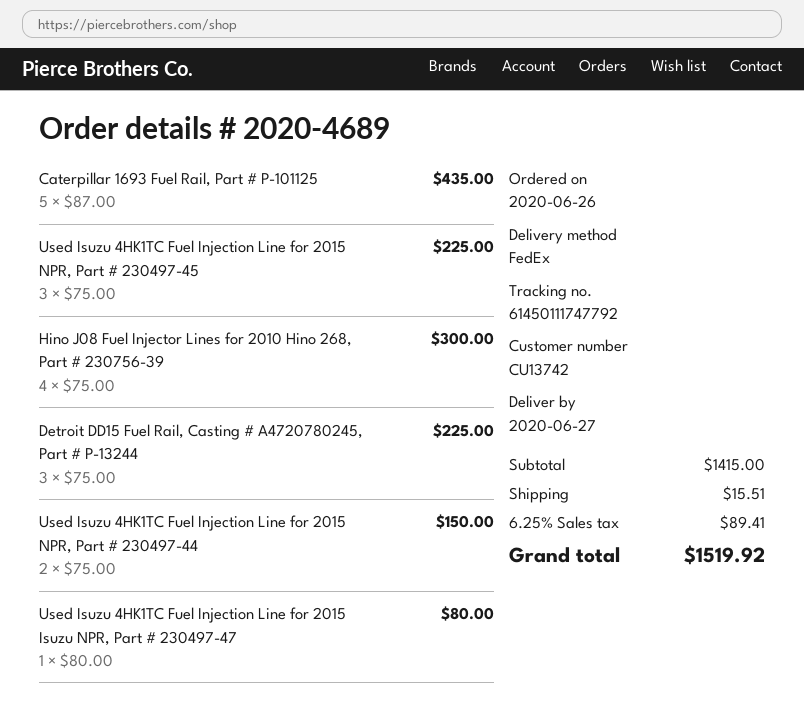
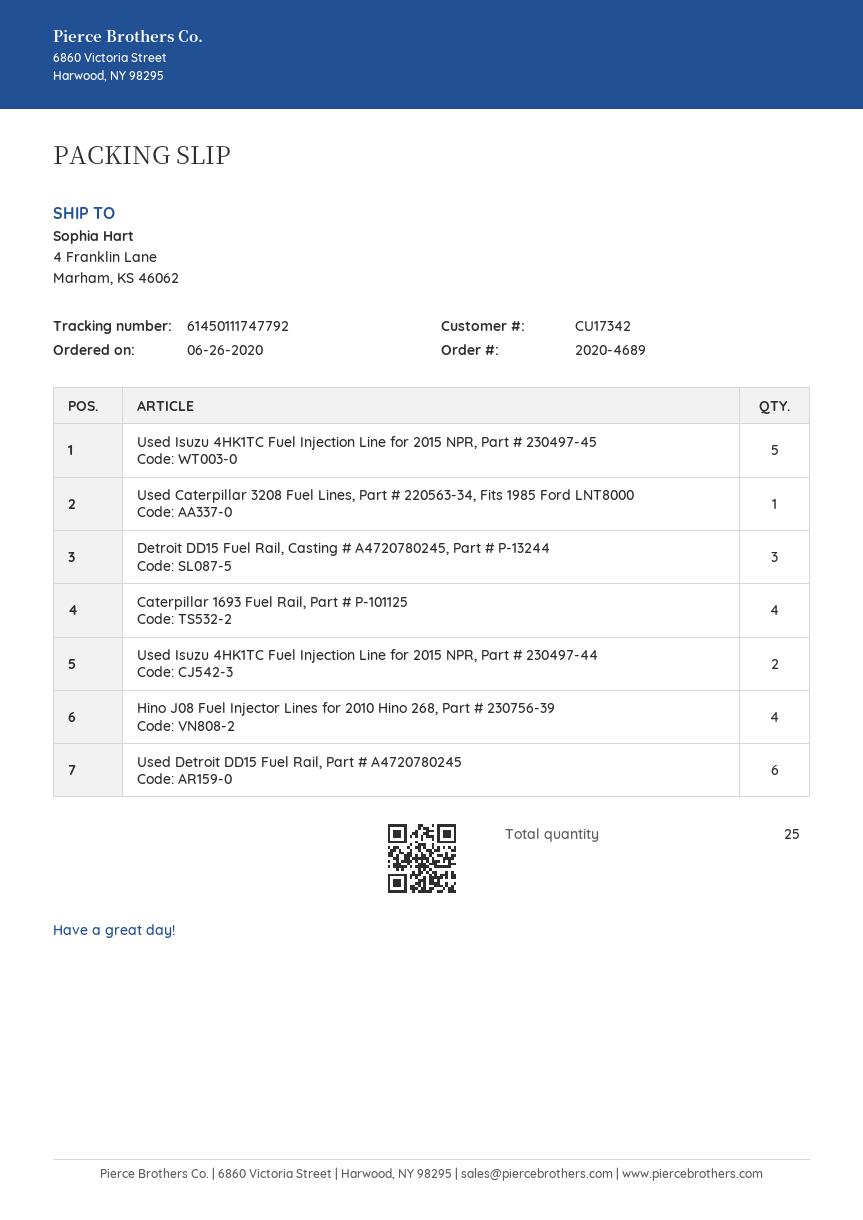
customer number: CU13742 -> CU17342
Caterpillar 1693 Fuel Rail, Part # P-101125: 5 -> 4
Used Isuzu 4HK1TC Fuel Injection Line for 2015 NPR, Part # 230497-45: 3 -> 5
Used Isuzu 4HK1TC Fuel Injection Line for 2015 Isuzu NPR, Part # 230497-47: 1 -> none
Used Caterpillar 3208 Fuel Lines, Part # 220563-34, Fits 1985 Ford LNT8000: none -> 1
Used Detroit DD15 Fuel Rail, Part # A4720780245: none -> 6

